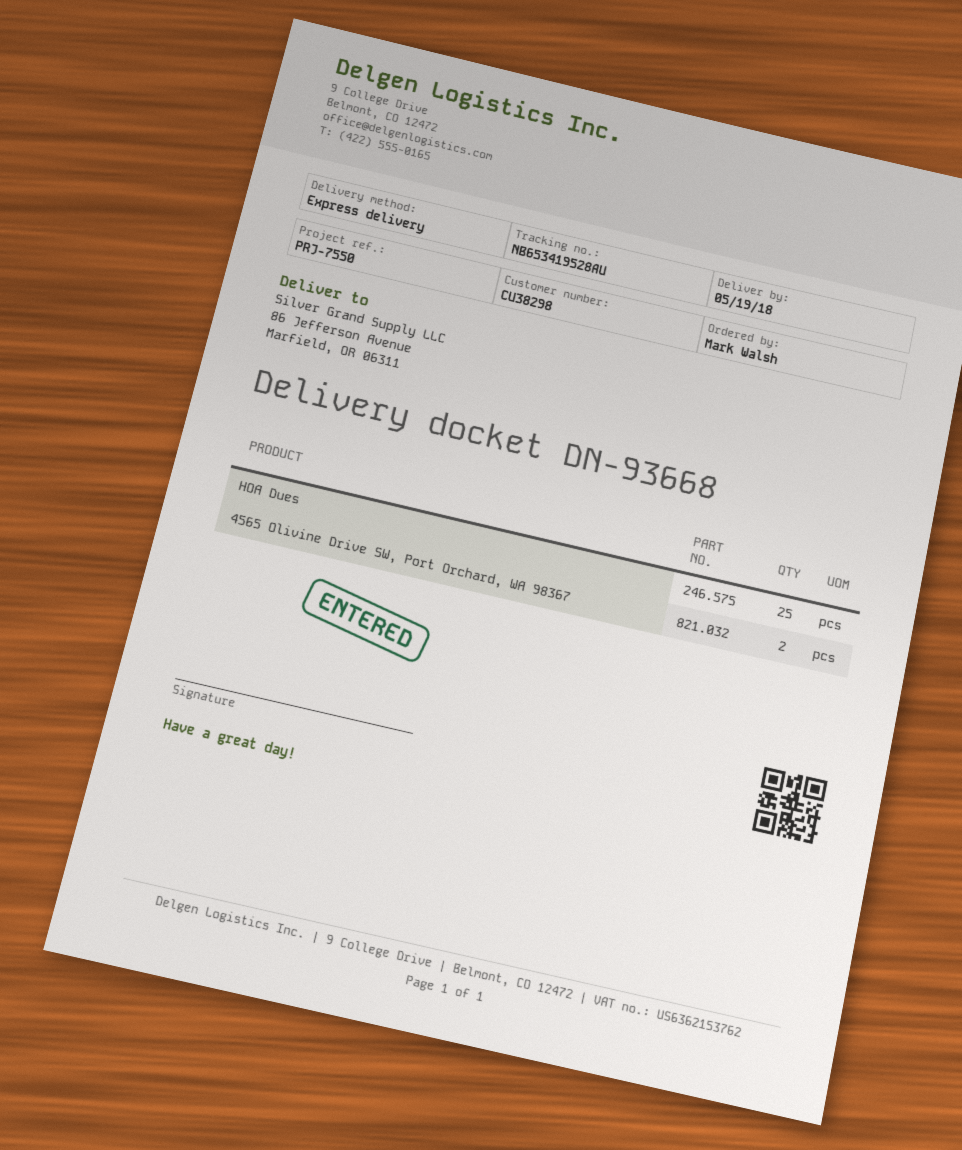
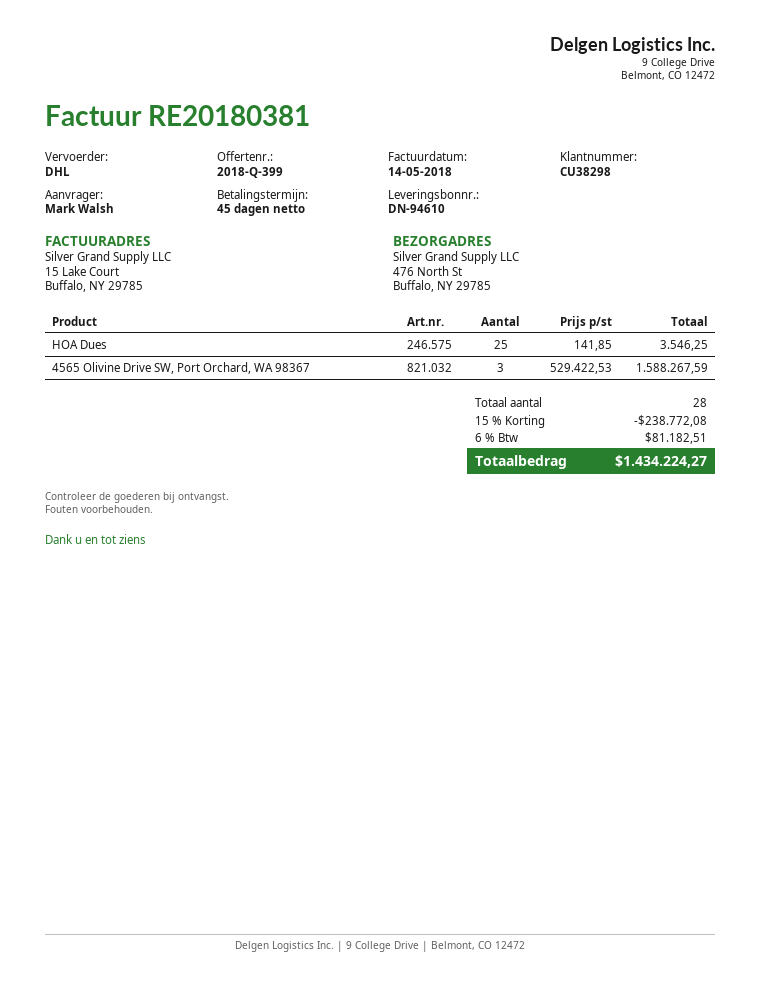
delivery note number: DN-93668 -> DN-94610
shipping method: express -> DHL
ship to: 86 Jefferson Avenue, Marfield, OR 06311 -> 476 North St, Buffalo, NY 29785
4565 Olivine Drive SW, Port Orchard, WA 98367: 2 -> 3

